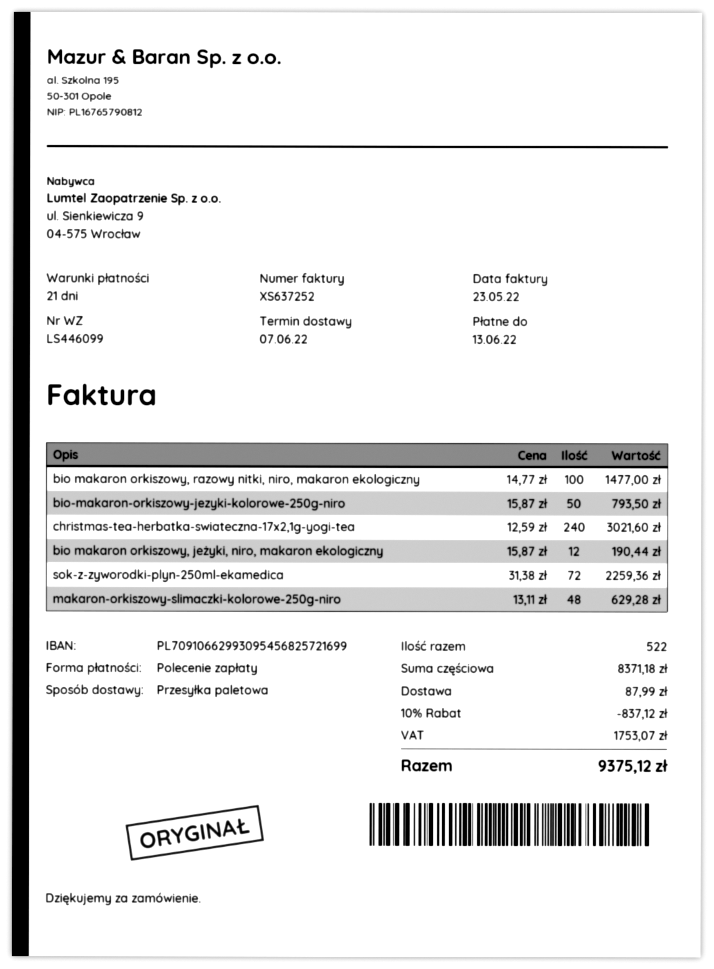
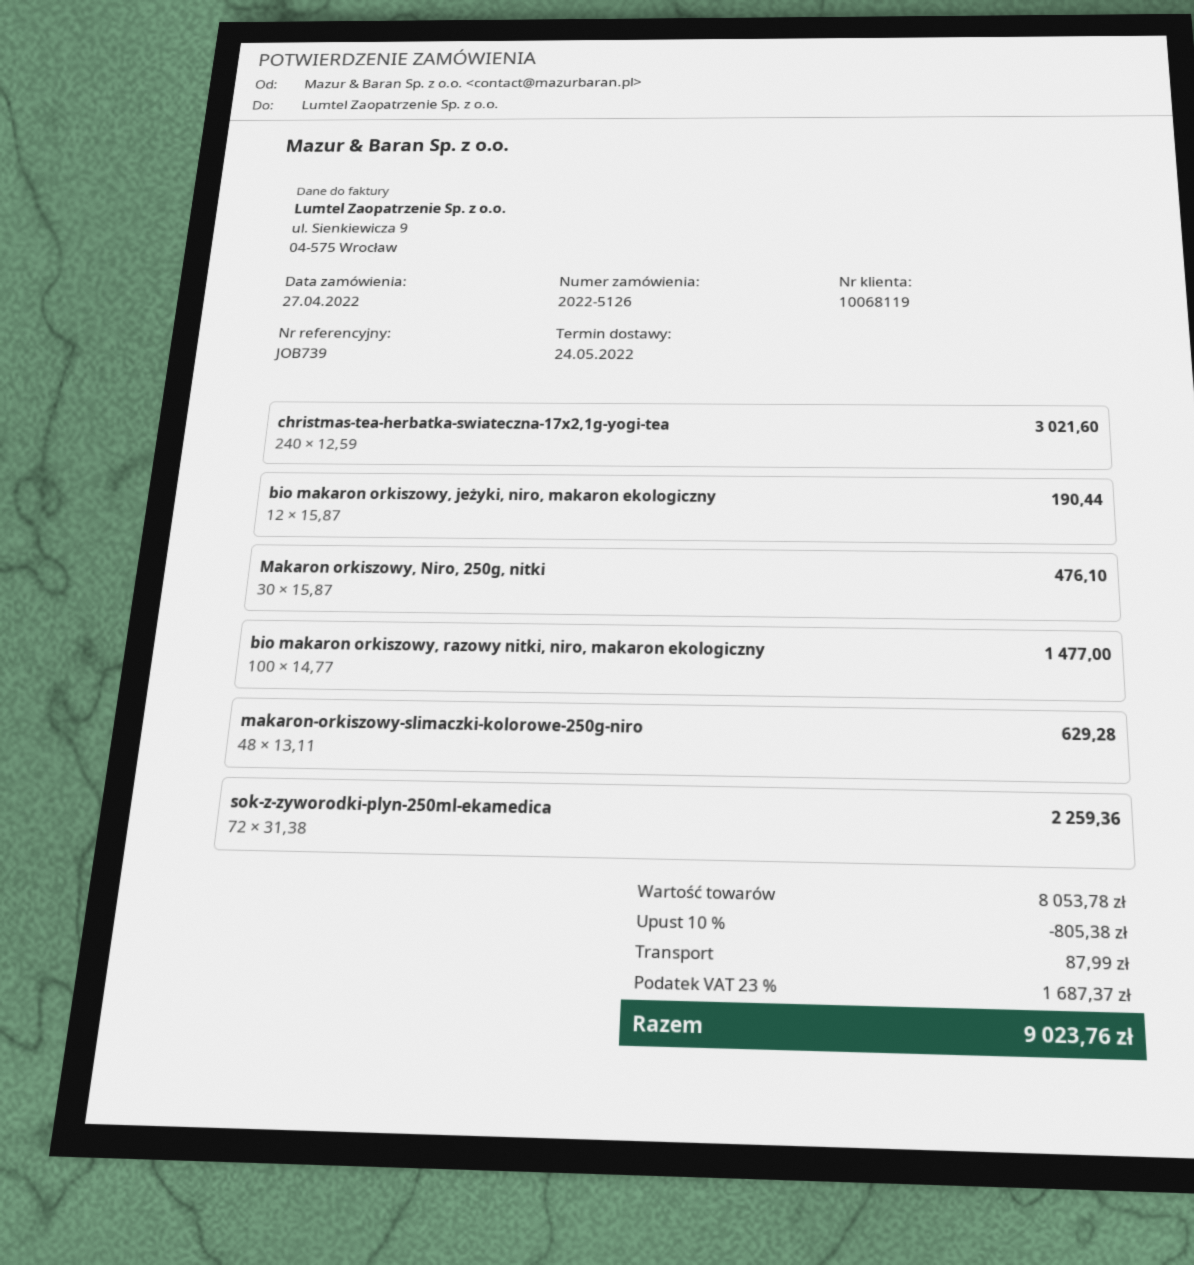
delivery date: 2022-06-07 -> 2022-05-24
bio-makaron-orkiszowy-jezyki-kolorowe-250g-niro: 50 x 15.87 = 793.50 -> none
Makaron orkiszowy, Niro, 250g, nitki: none -> 30 x 15.87 = 476.10
subtotal: 8371.18 -> 8053.78
discount: 10% = 837.12 -> 10% = 805.38
tax: 1753.07 -> 1687.37
total: 9375.12 -> 9023.76

